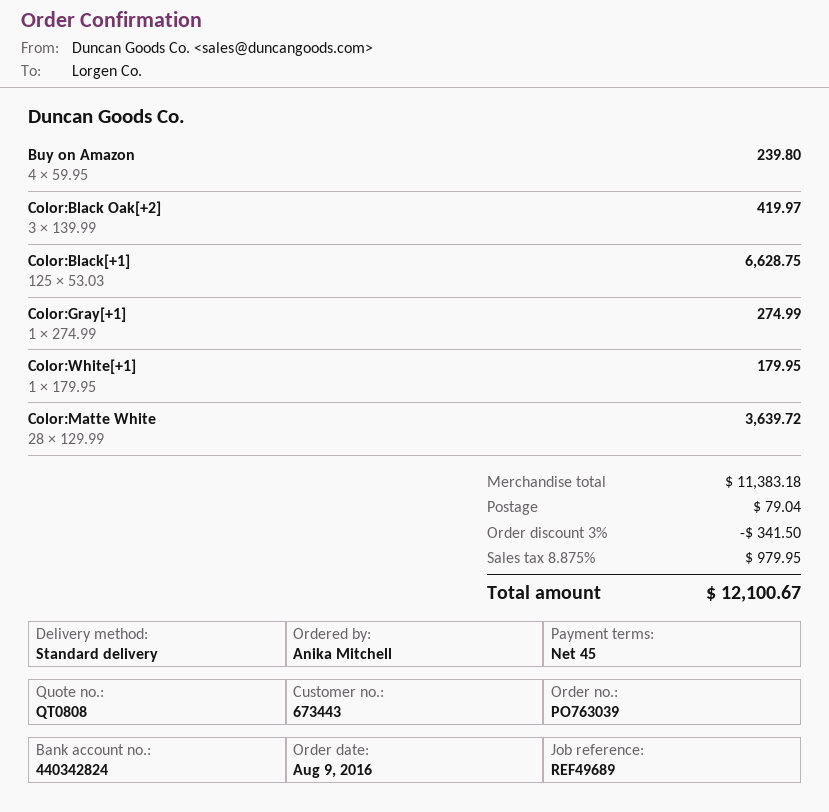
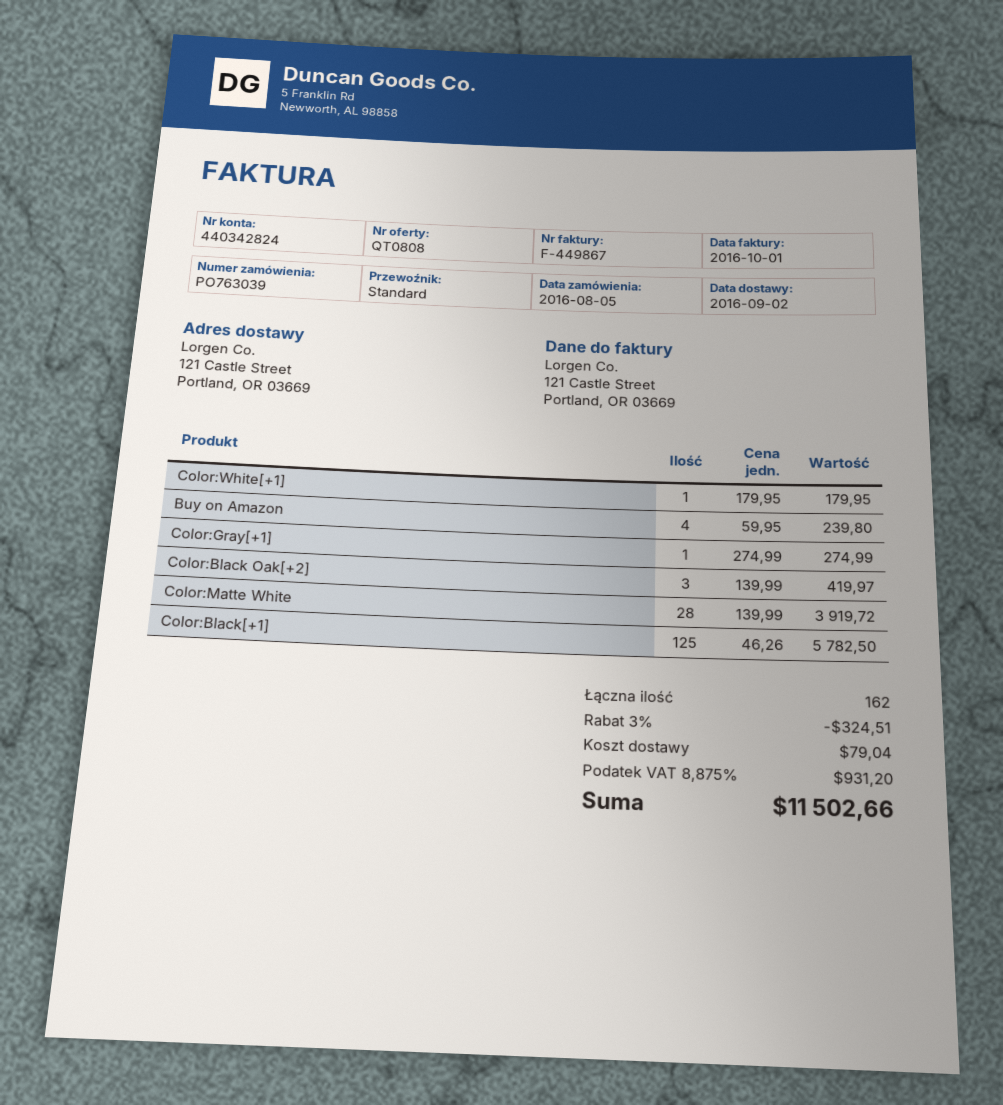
order date: 2016-08-09 -> 2016-08-05
Color:Black[+1]: 125 x 53.03 = 6628.75 -> 125 x 46.26 = 5782.50
Color:Matte White: 28 x 129.99 = 3639.72 -> 28 x 139.99 = 3919.72
discount: 3% = 341.50 -> 3% = 324.51
tax: 8.875% = 979.95 -> 8.875% = 931.20
total: 12100.67 -> 11502.66

